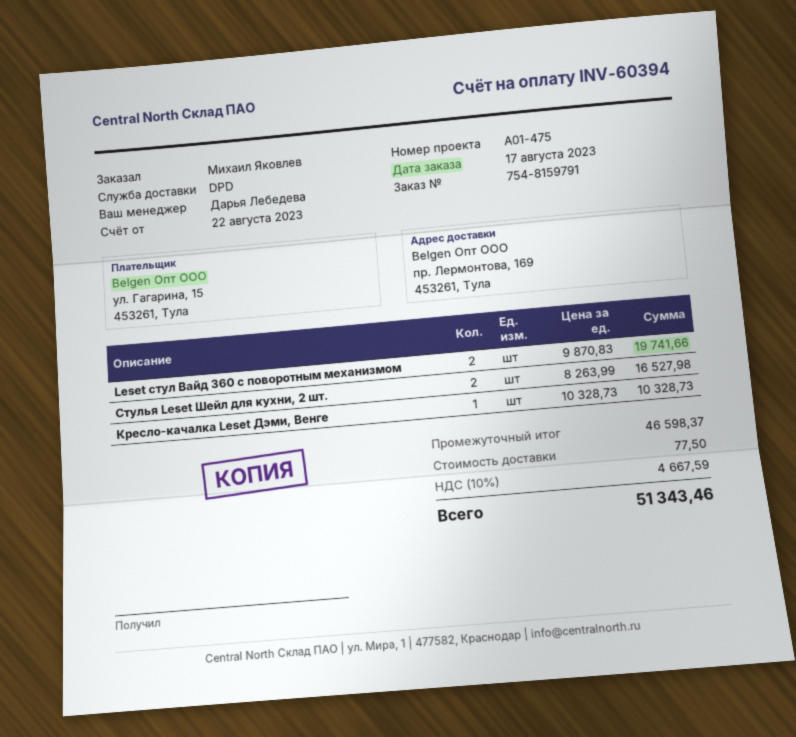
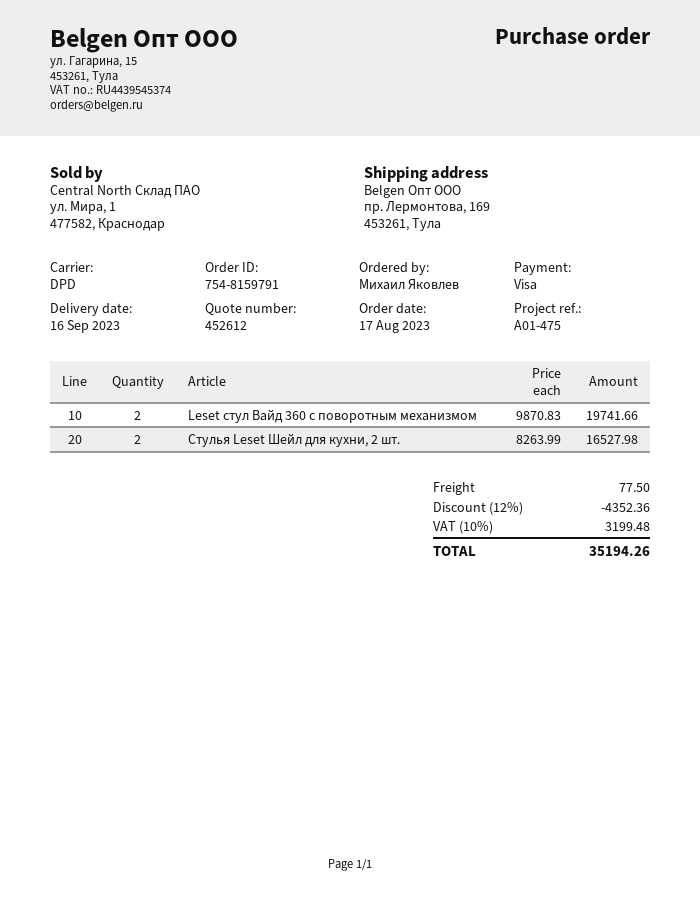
Кресло-качалка Leset Дэми, Венге: 1 x 10328.73 = 10328.73 -> none
discount: none -> 12% = 4352.36
tax: 10% = 4667.59 -> 10% = 3199.48
total: 51343.46 -> 35194.26

